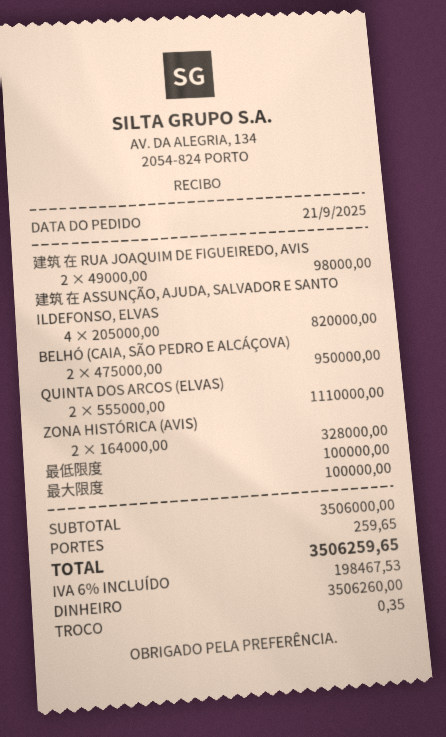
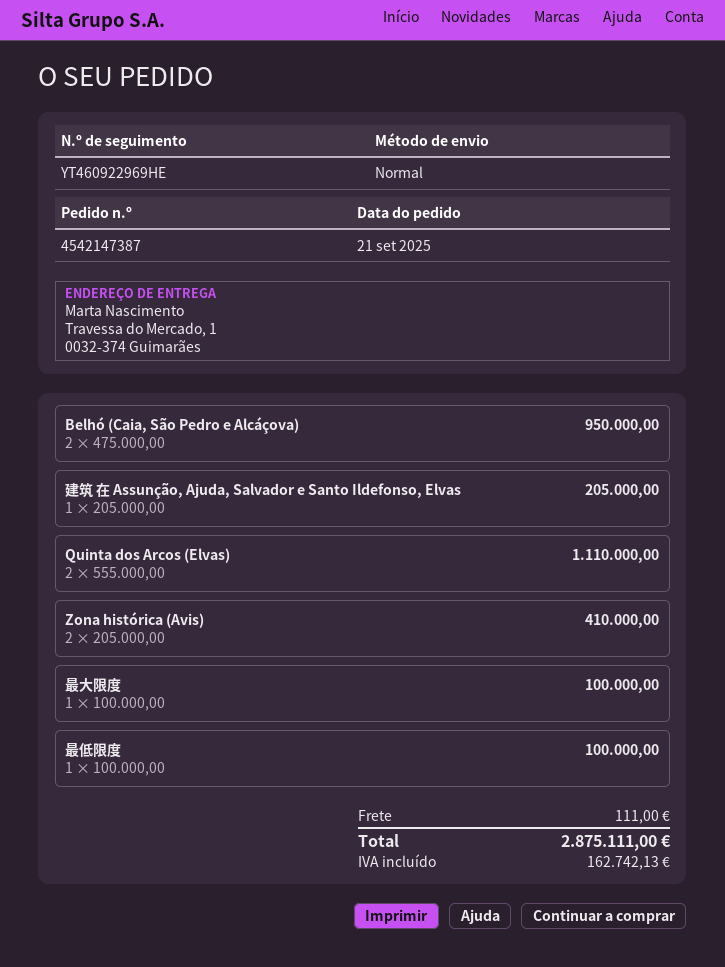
建筑 在 RUA JOAQUIM DE FIGUEIREDO, AVIS: 2 x 49000.00 = 98000.00 -> none
建筑 在 ASSUNÇÃO, AJUDA, SALVADOR E SANTO ILDEFONSO, ELVAS: 4 x 205000.00 = 820000.00 -> 1 x 205000.00 = 205000.00
ZONA HISTÓRICA (AVIS): 2 x 164000.00 = 328000.00 -> 2 x 205000.00 = 410000.00
shipping: 259.65 -> 111.00
tax: 198467.53 -> 162742.13
total: 3506259.65 -> 2875111.00

